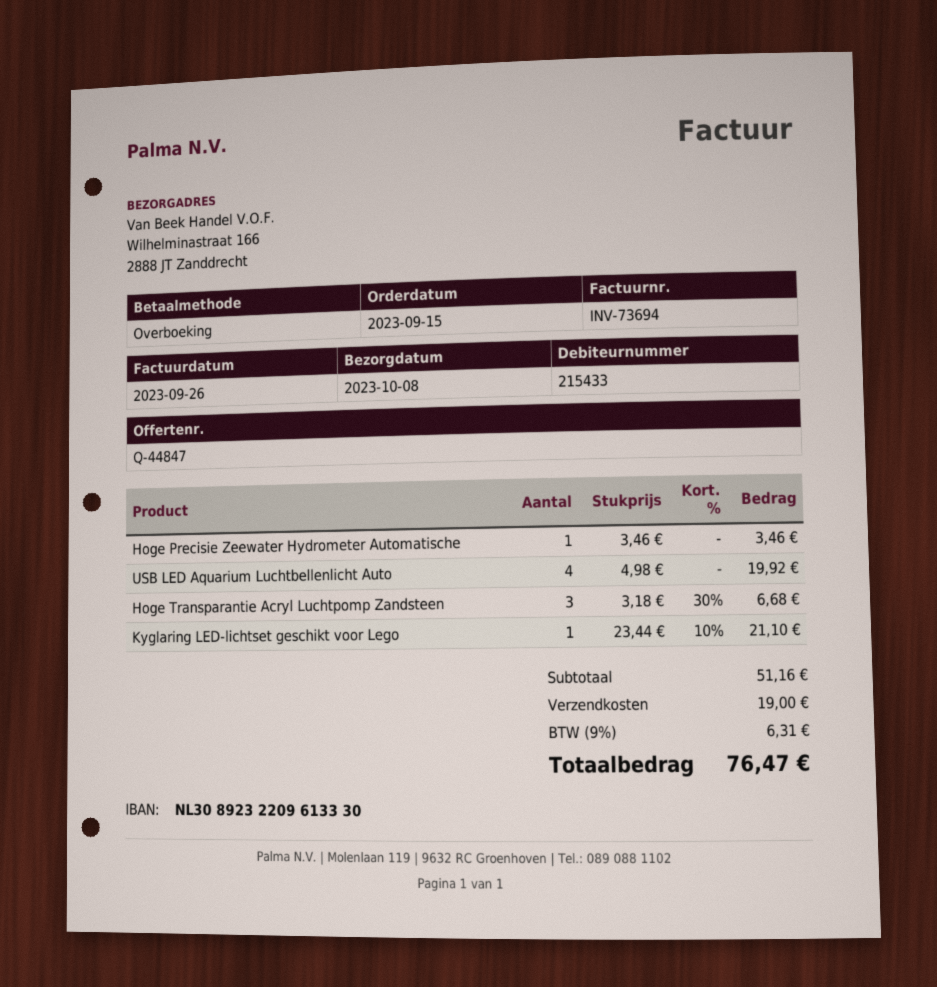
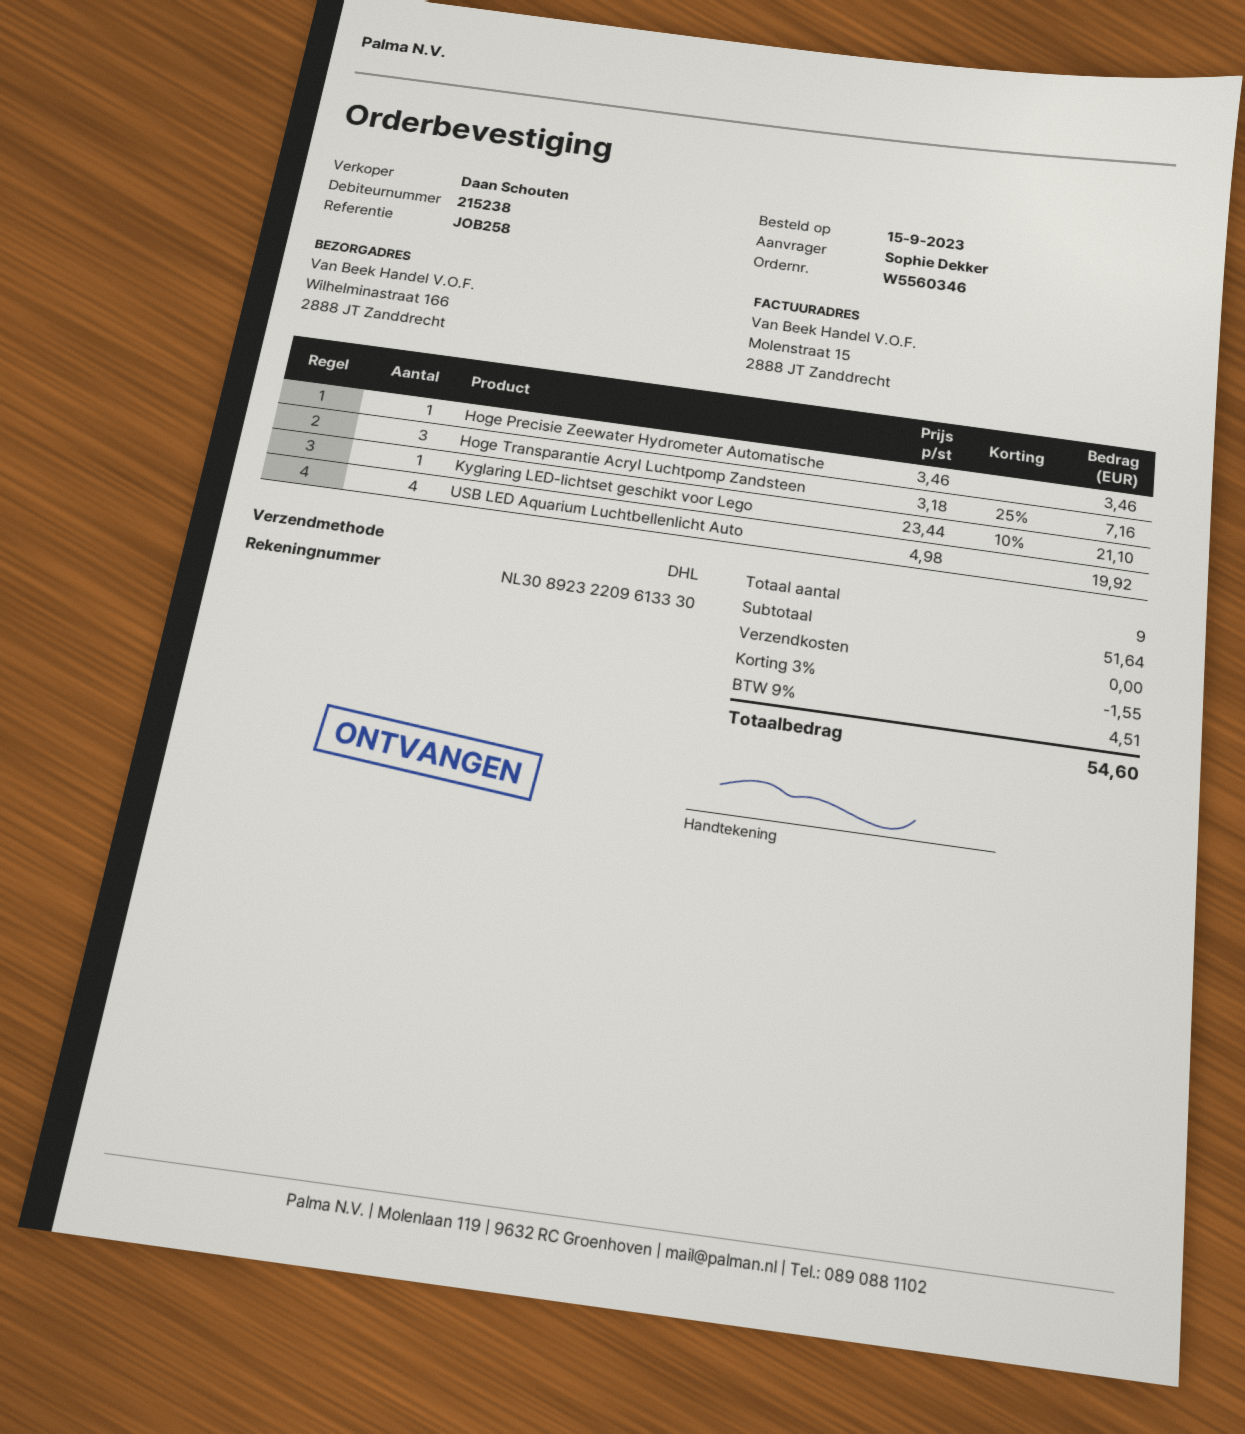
customer number: 215433 -> 215238
Hoge Transparantie Acryl Luchtpomp Zandsteen: 3 x 3.18 - 30% = 6.68 -> 3 x 3.18 - 25% = 7.16
subtotal: 51.16 -> 51.64
discount: none -> 3% = 1.55
shipping: 19.00 -> 0.00
tax: 9% = 6.31 -> 9% = 4.51
total: 76.47 -> 54.60

